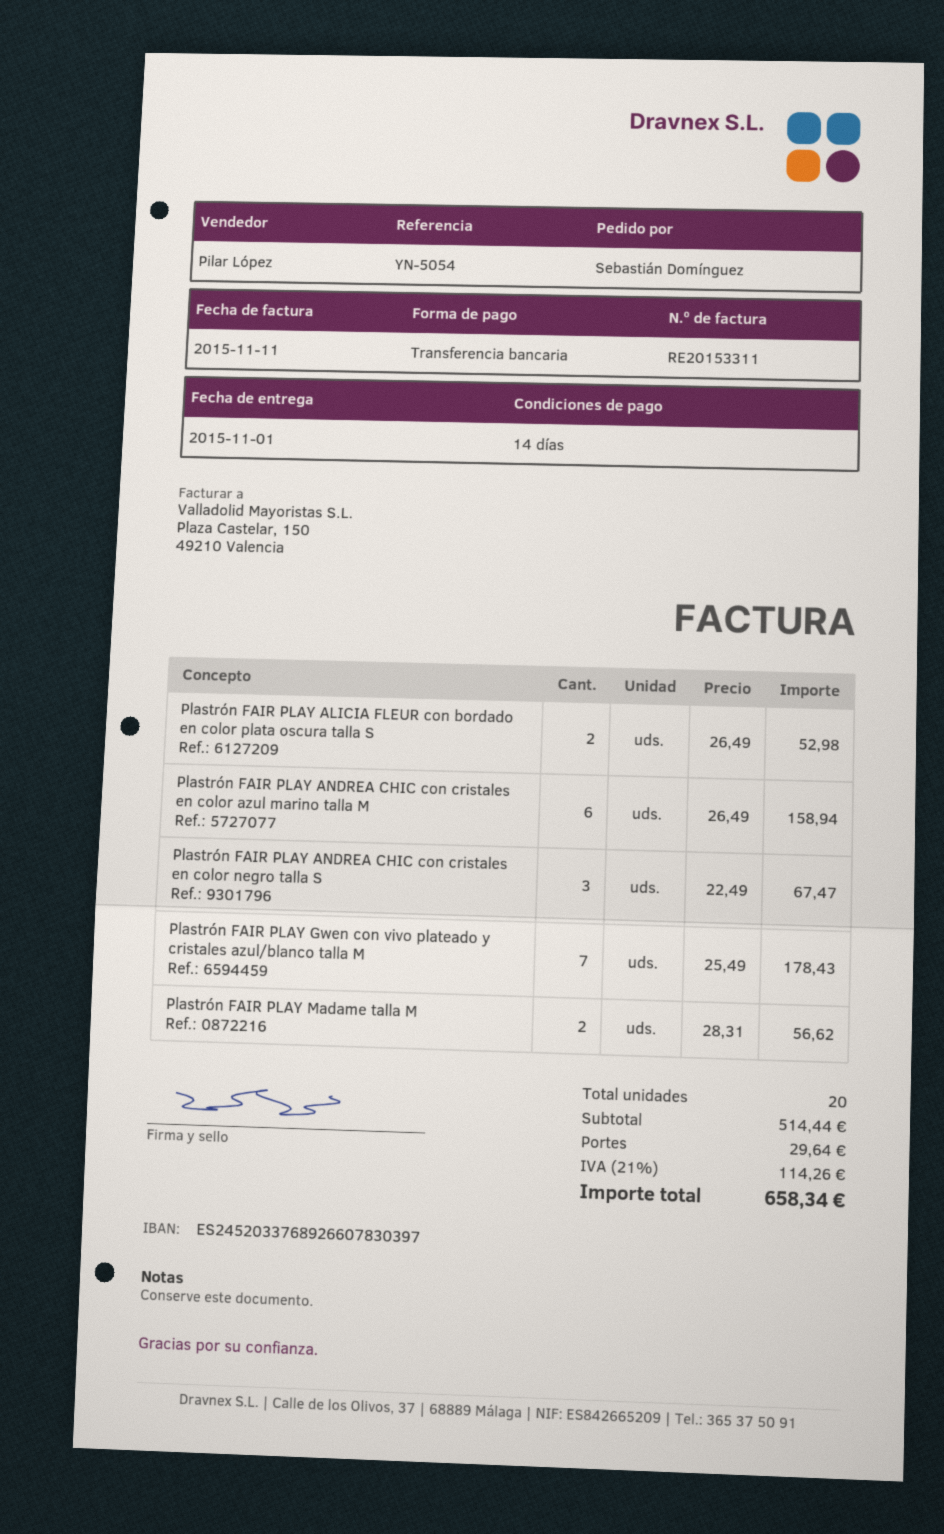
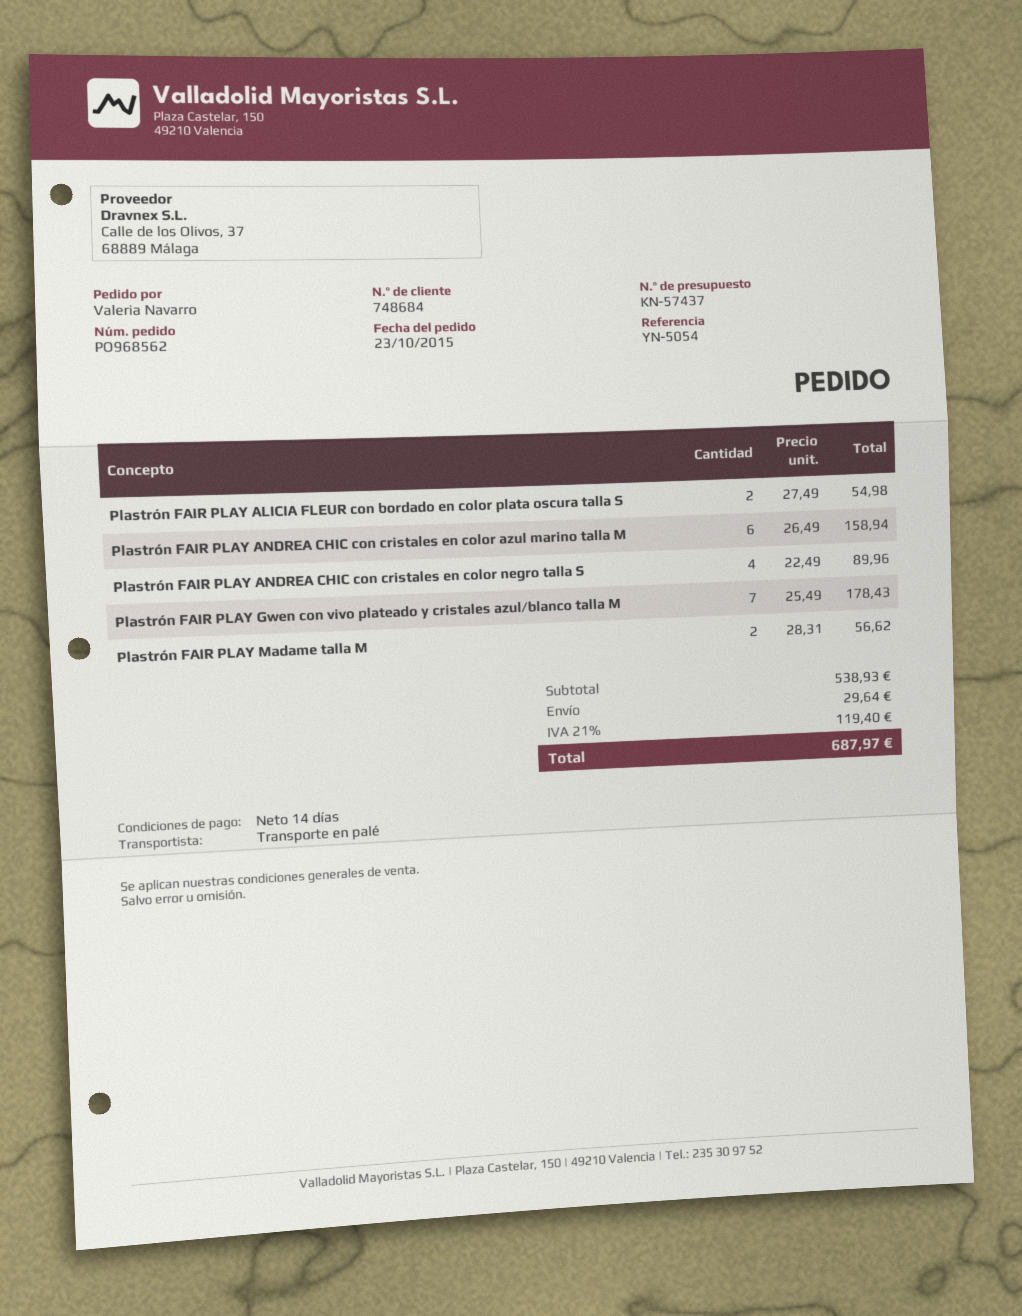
ordered by: Sebastián Domínguez -> Valeria Navarro
Plastrón FAIR PLAY ALICIA FLEUR con bordado en color plata oscura talla S: 2 x 26.49 = 52.98 -> 2 x 27.49 = 54.98
Plastrón FAIR PLAY ANDREA CHIC con cristales en color negro talla S: 3 x 22.49 = 67.47 -> 4 x 22.49 = 89.96
subtotal: 514.44 -> 538.93
tax: 21% = 114.26 -> 21% = 119.40
total: 658.34 -> 687.97

